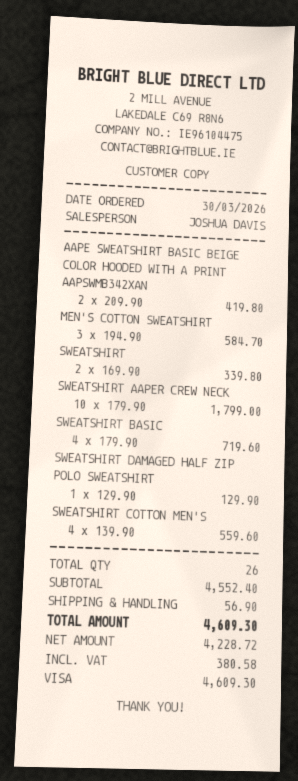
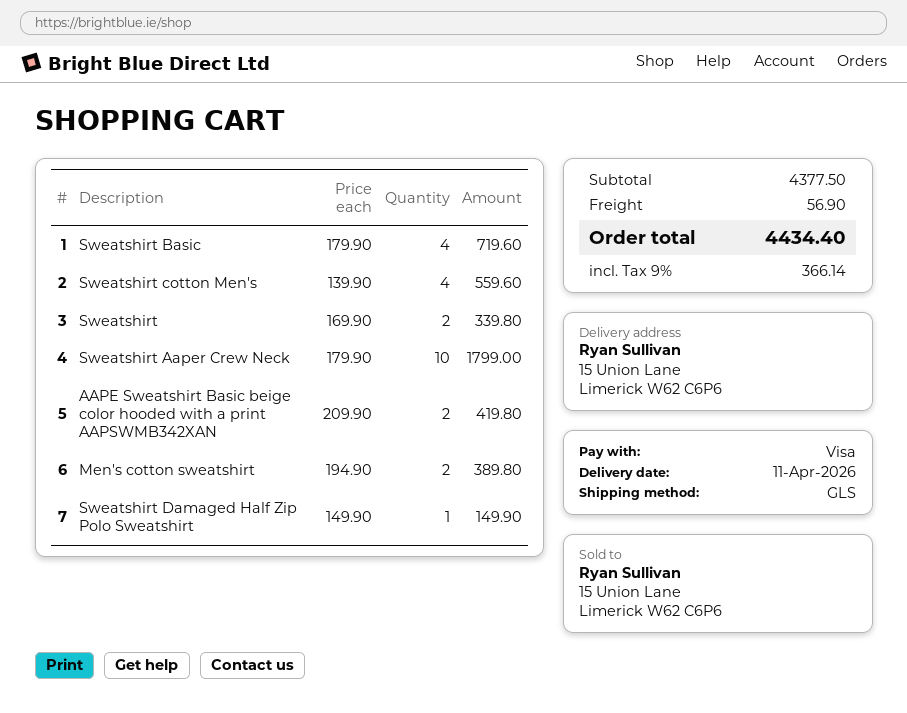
MEN'S COTTON SWEATSHIRT: 3 x 194.90 = 584.70 -> 2 x 194.90 = 389.80
SWEATSHIRT DAMAGED HALF ZIP POLO SWEATSHIRT: 1 x 129.90 = 129.90 -> 1 x 149.90 = 149.90
subtotal: 4552.40 -> 4377.50
tax: 380.58 -> 366.14
total: 4609.30 -> 4434.40

